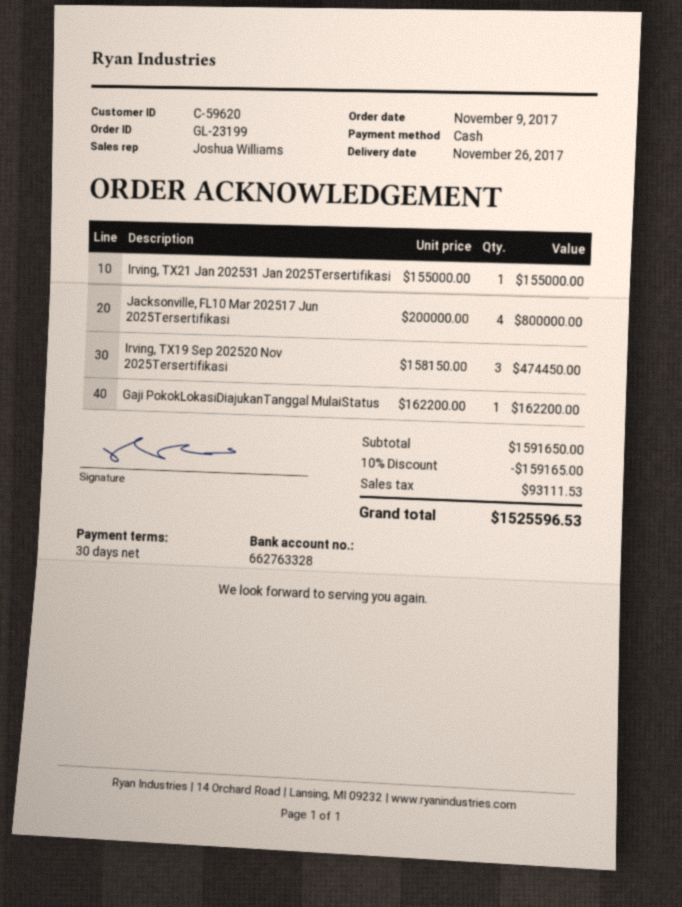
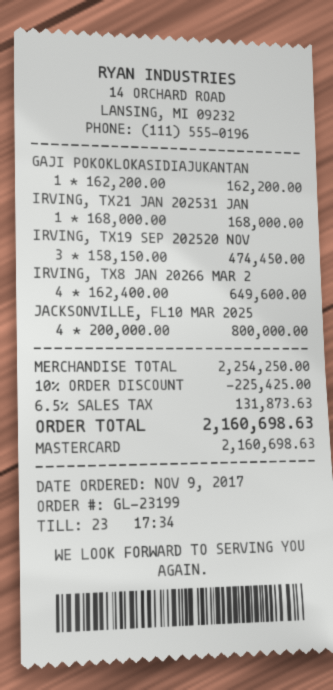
payment method: cash -> Mastercard
Irving, TX21 Jan 202531 Jan 2025Tersertifikasi: 1 x 155000.00 = 155000.00 -> 1 x 168000.00 = 168000.00
IRVING, TX8 JAN 20266 MAR 2: none -> 4 x 162400.00 = 649600.00
subtotal: 1591650.00 -> 2254250.00
discount: 10% = 159165.00 -> 10% = 225425.00
tax: 93111.53 -> 131873.63
total: 1525596.53 -> 2160698.63

